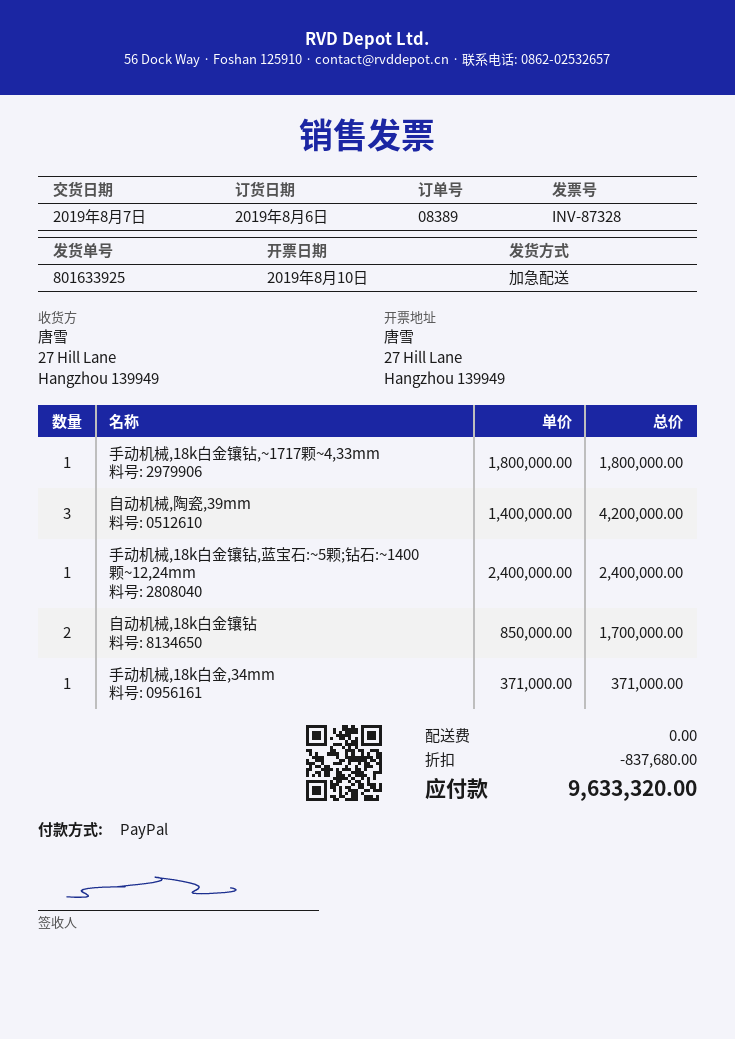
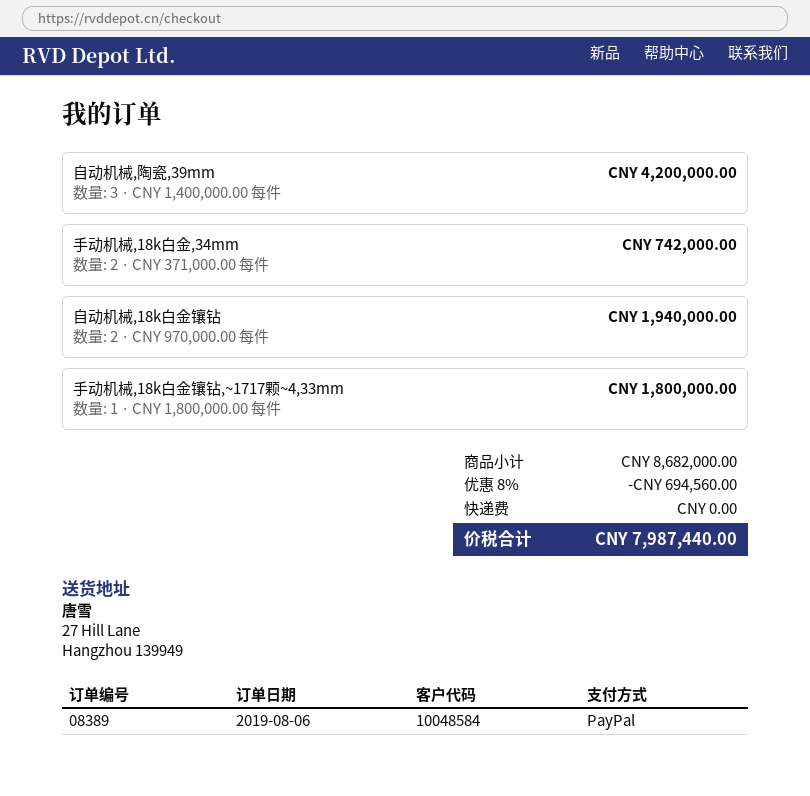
手动机械,18k白金镶钻,蓝宝石:~5颗;钻石:~1400颗~12,24mm: 1 x 2400000.00 = 2400000.00 -> none
自动机械,18k白金镶钻: 2 x 850000.00 = 1700000.00 -> 2 x 970000.00 = 1940000.00
手动机械,18k白金,34mm: 1 x 371000.00 = 371000.00 -> 2 x 371000.00 = 742000.00
discount: 837680.00 -> 694560.00
total: 9633320.00 -> 7987440.00

